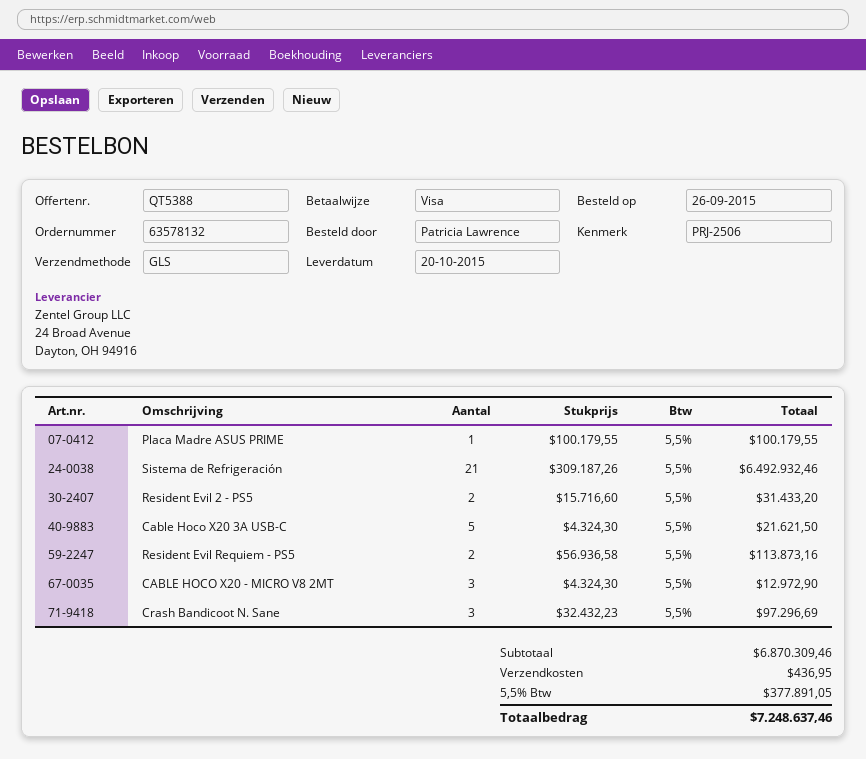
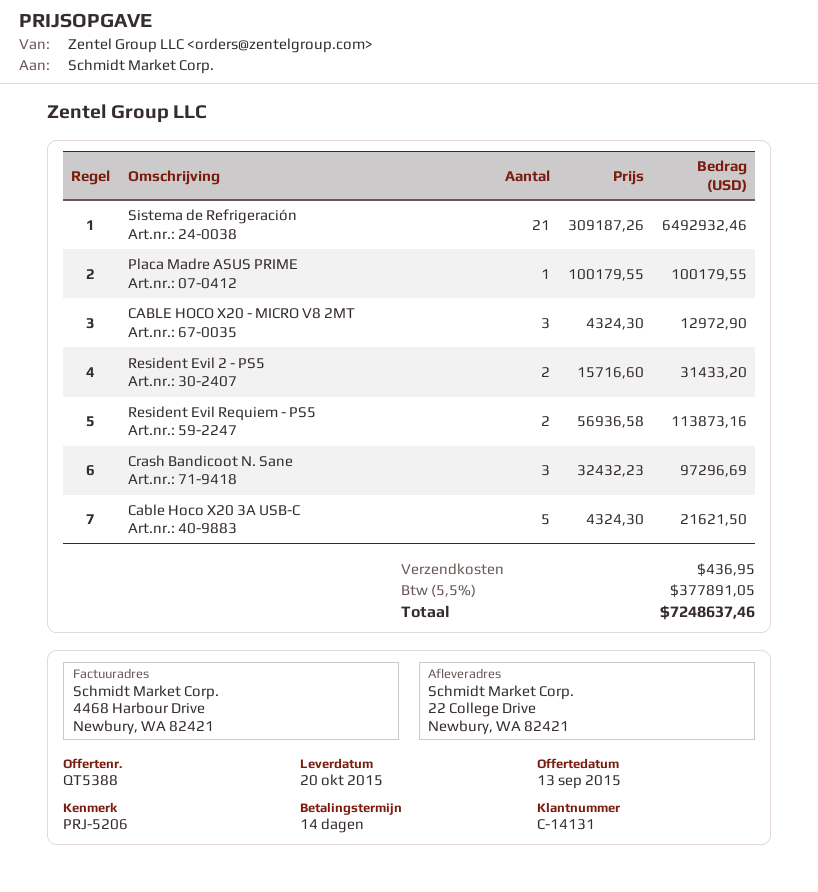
reference: PRJ-2506 -> PRJ-5206

